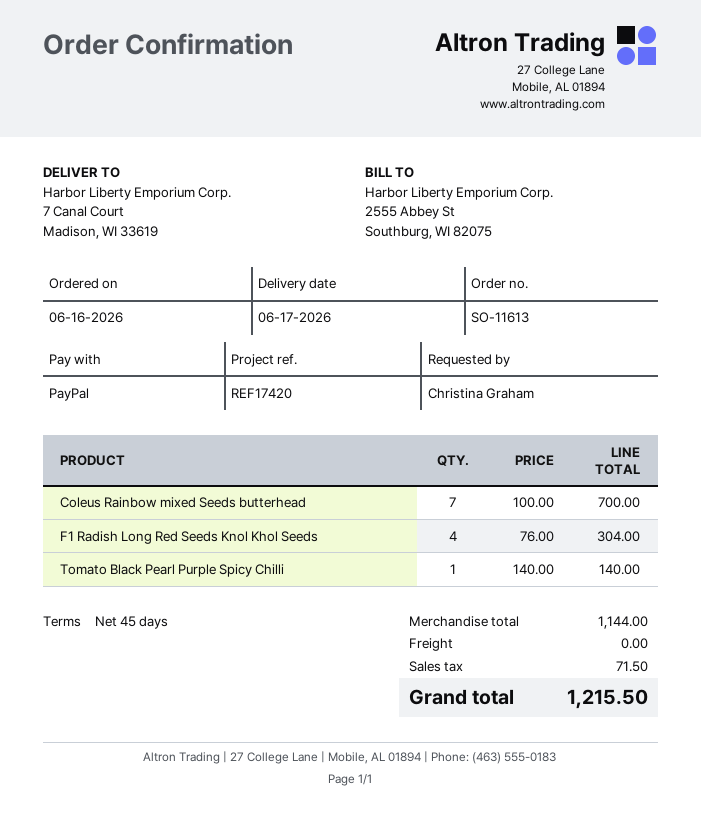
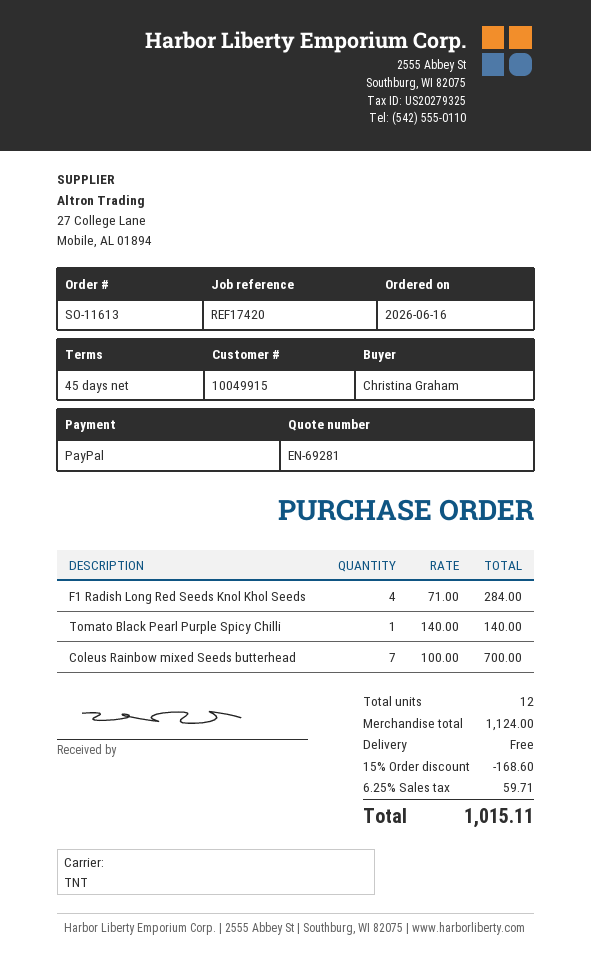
F1 Radish Long Red Seeds Knol Khol Seeds: 4 x 76.00 = 304.00 -> 4 x 71.00 = 284.00
subtotal: 1144.00 -> 1124.00
discount: none -> 15% = 168.60
tax: 71.50 -> 59.71
total: 1215.50 -> 1015.11

